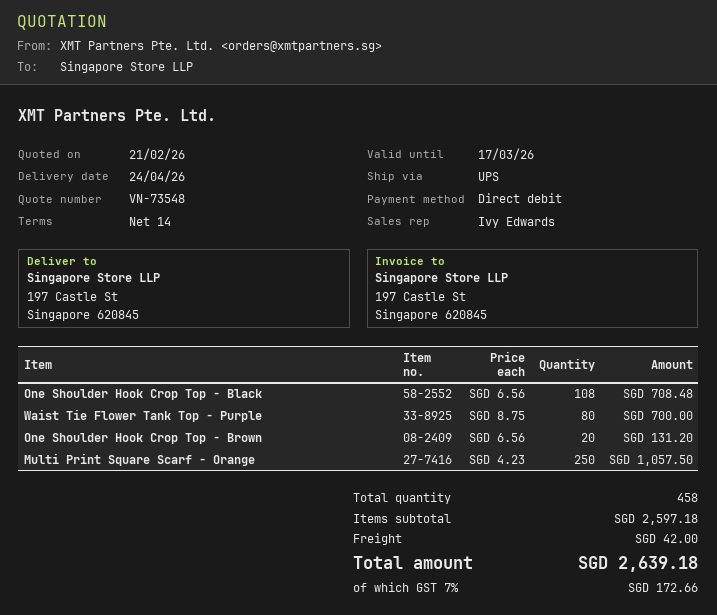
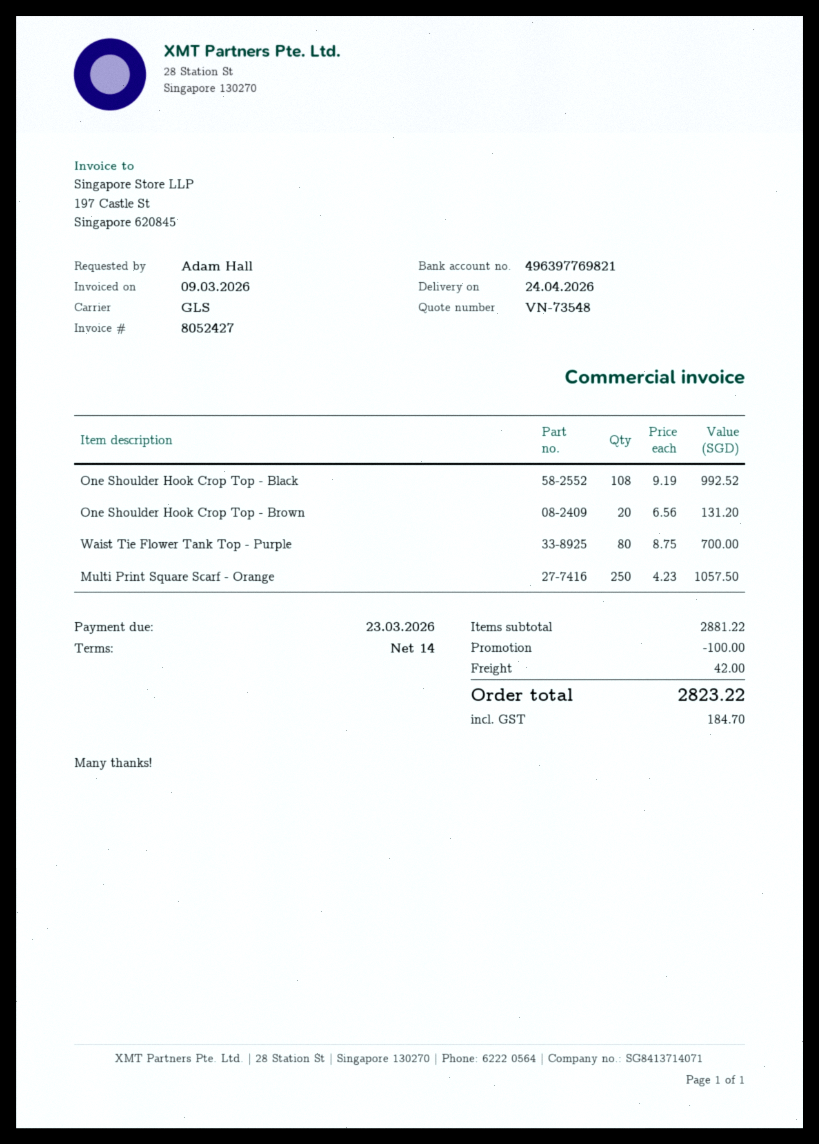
shipping method: UPS -> GLS
One Shoulder Hook Crop Top - Black: 108 x 6.56 = 708.48 -> 108 x 9.19 = 992.52
subtotal: 2597.18 -> 2881.22
discount: none -> 100.00
tax: 172.66 -> 184.70
total: 2639.18 -> 2823.22

